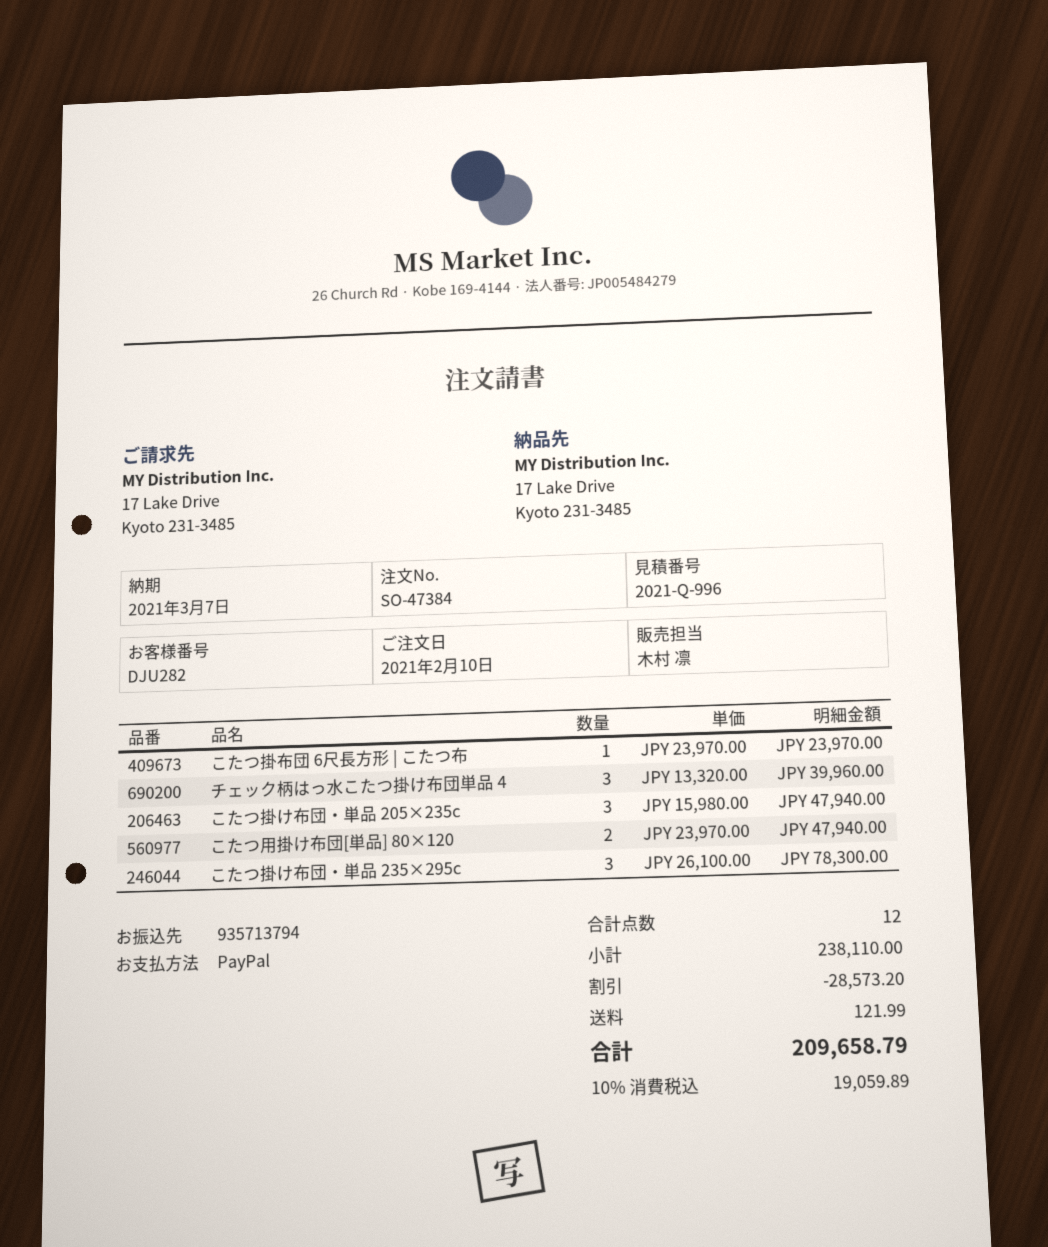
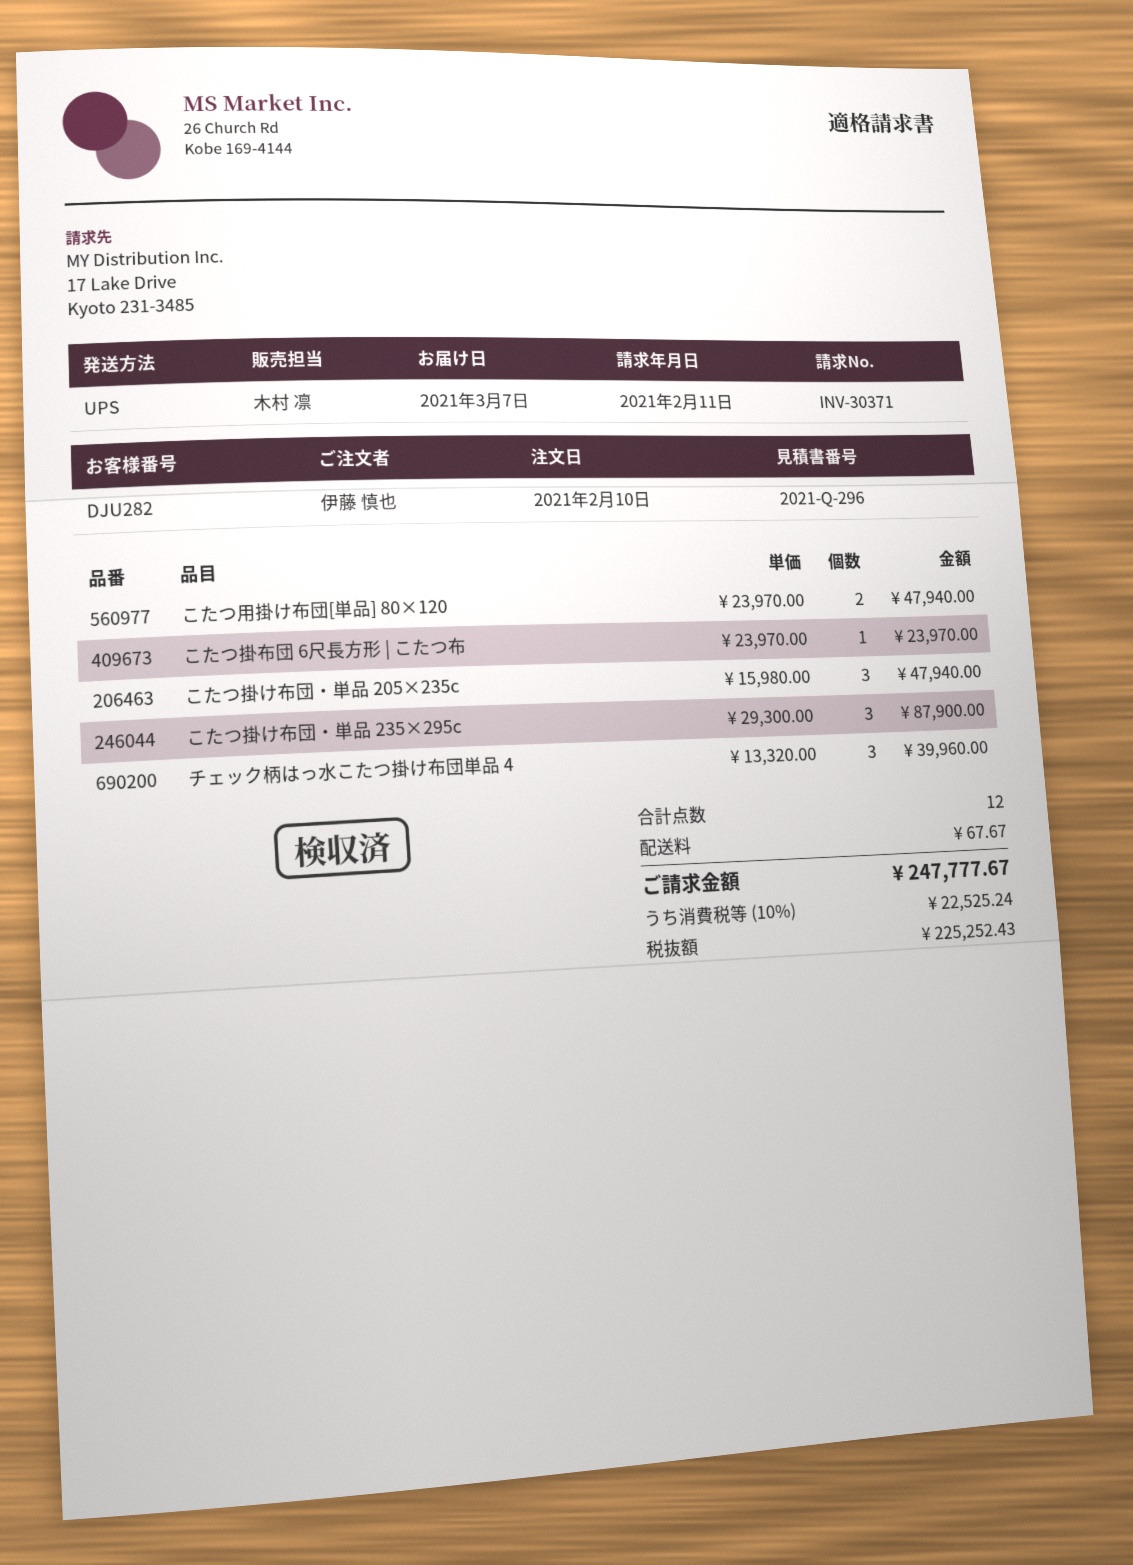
quote number: 2021-Q-996 -> 2021-Q-296
こたつ掛け布団・単品 235×295c: 3 x 26100.00 = 78300.00 -> 3 x 29300.00 = 87900.00
discount: 28573.20 -> none
shipping: 121.99 -> 67.67
tax: 10% = 19059.89 -> 10% = 22525.24
total: 209658.79 -> 247777.67

